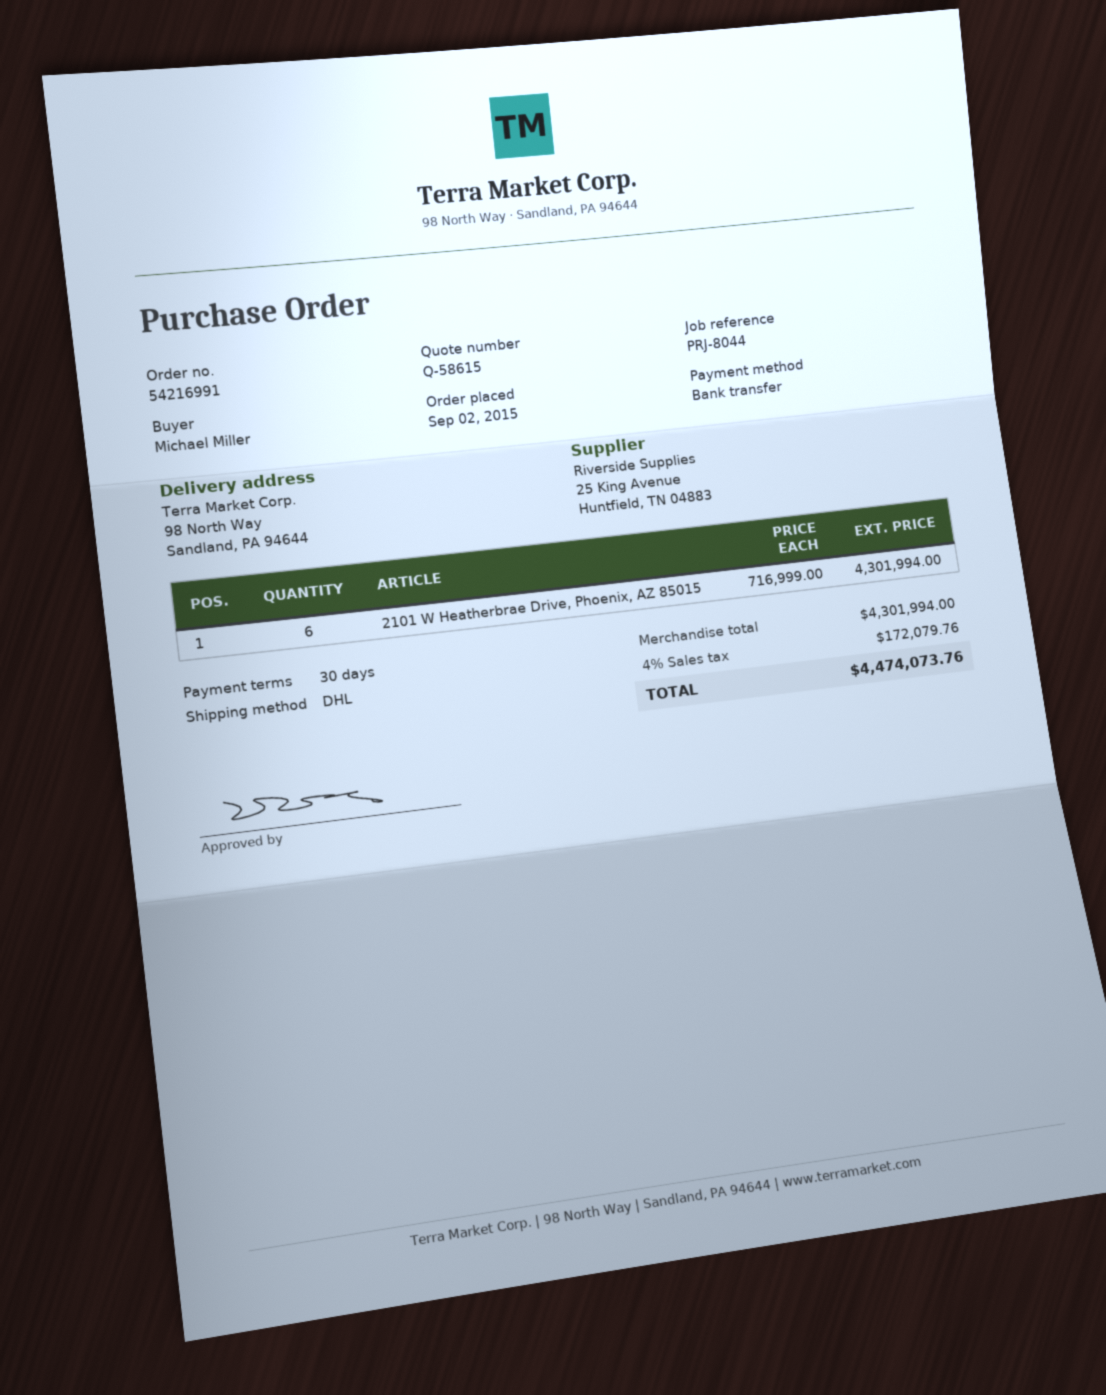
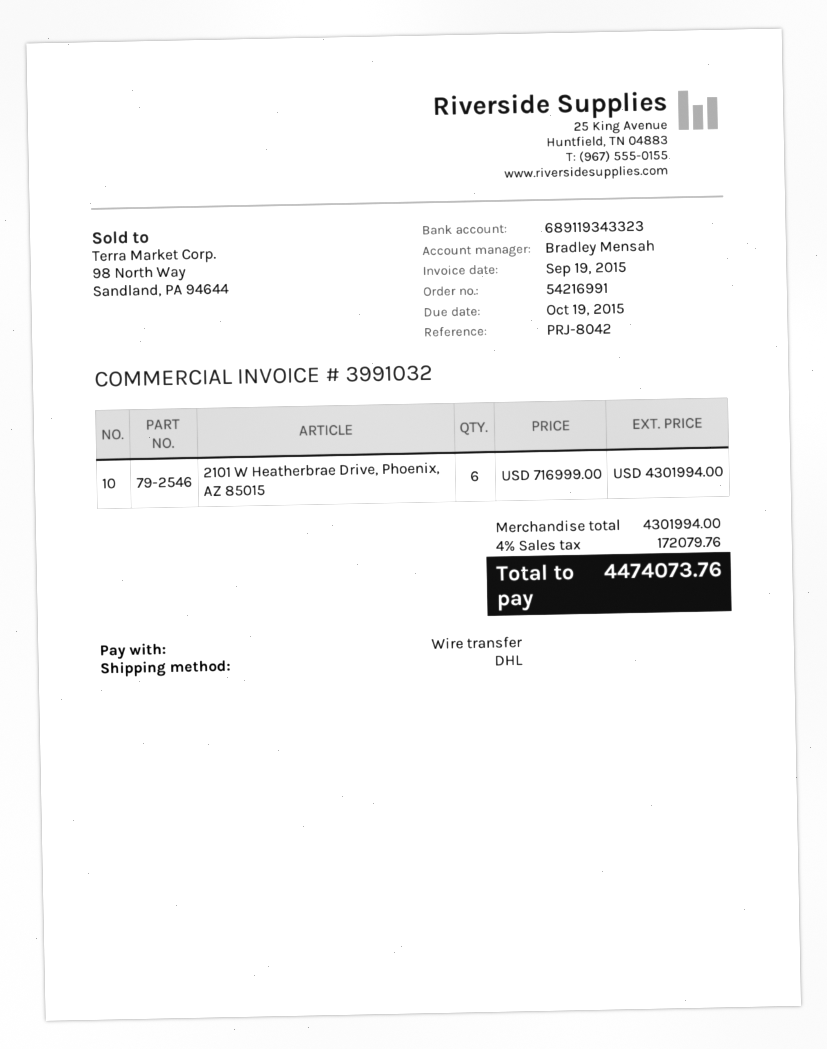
reference: PRJ-8044 -> PRJ-8042

